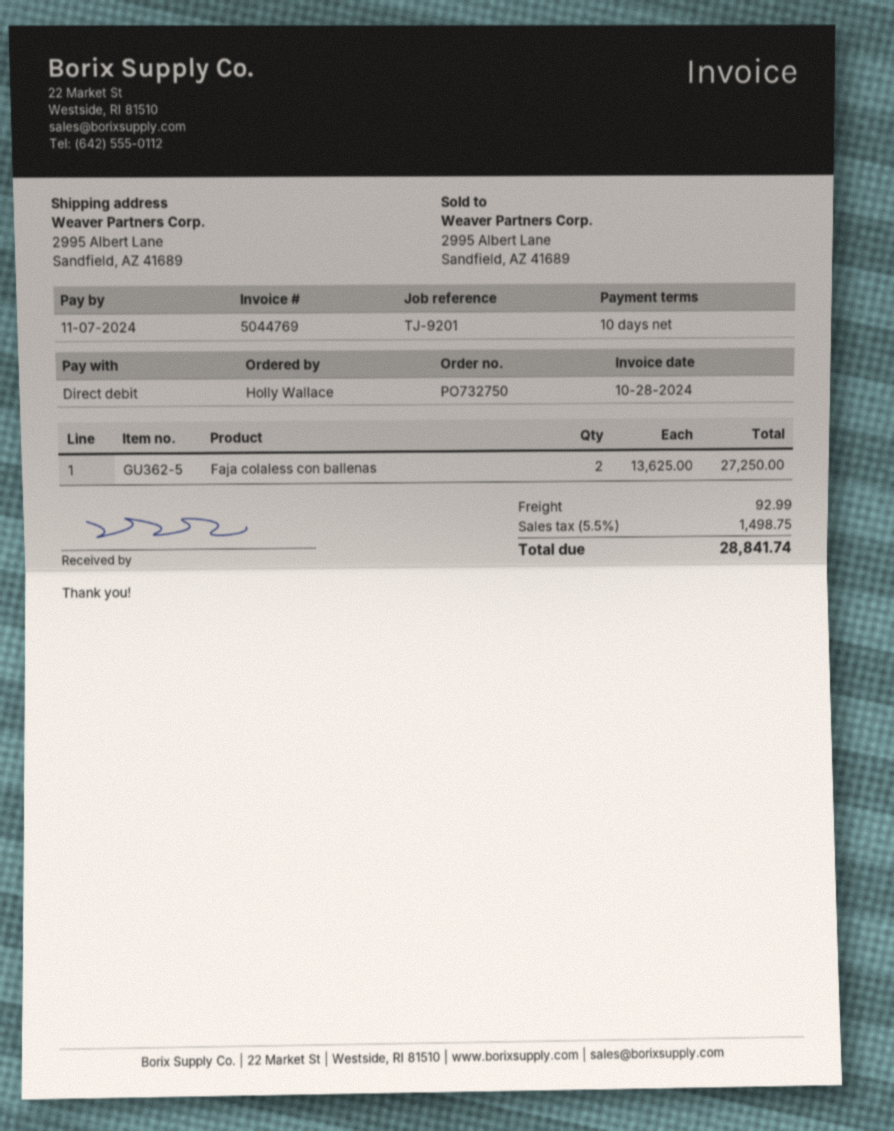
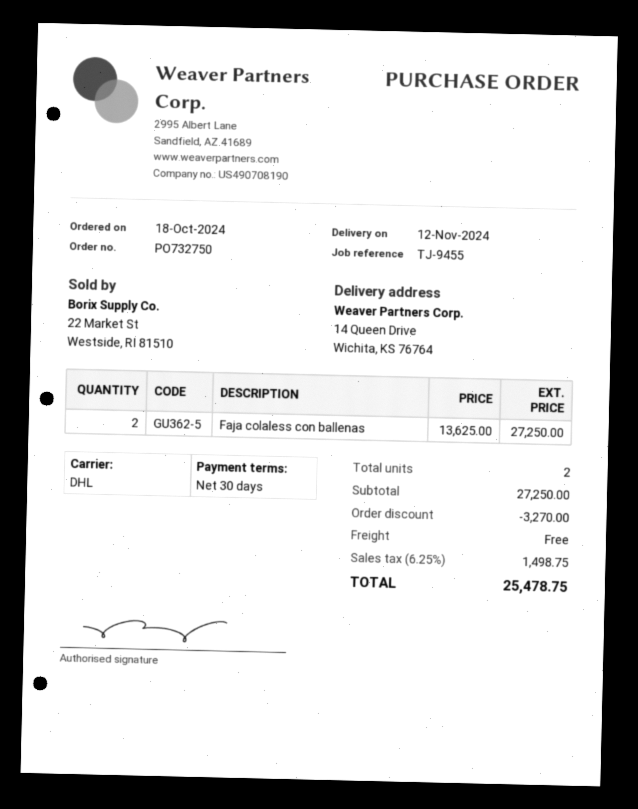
payment terms: 10 days -> 30 days
reference: TJ-9201 -> TJ-9455
ship to: 2995 Albert Lane, Sandfield, AZ 41689 -> 14 Queen Drive, Wichita, KS 76764
discount: none -> 3270.00
shipping: 92.99 -> 0.00
tax: 5.5% = 1498.75 -> 6.25% = 1498.75
total: 28841.74 -> 25478.75

